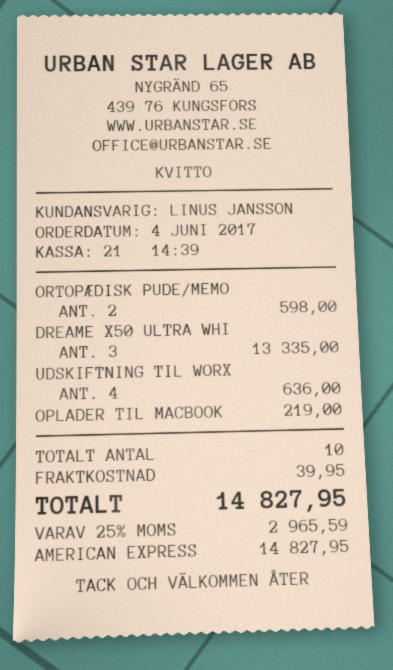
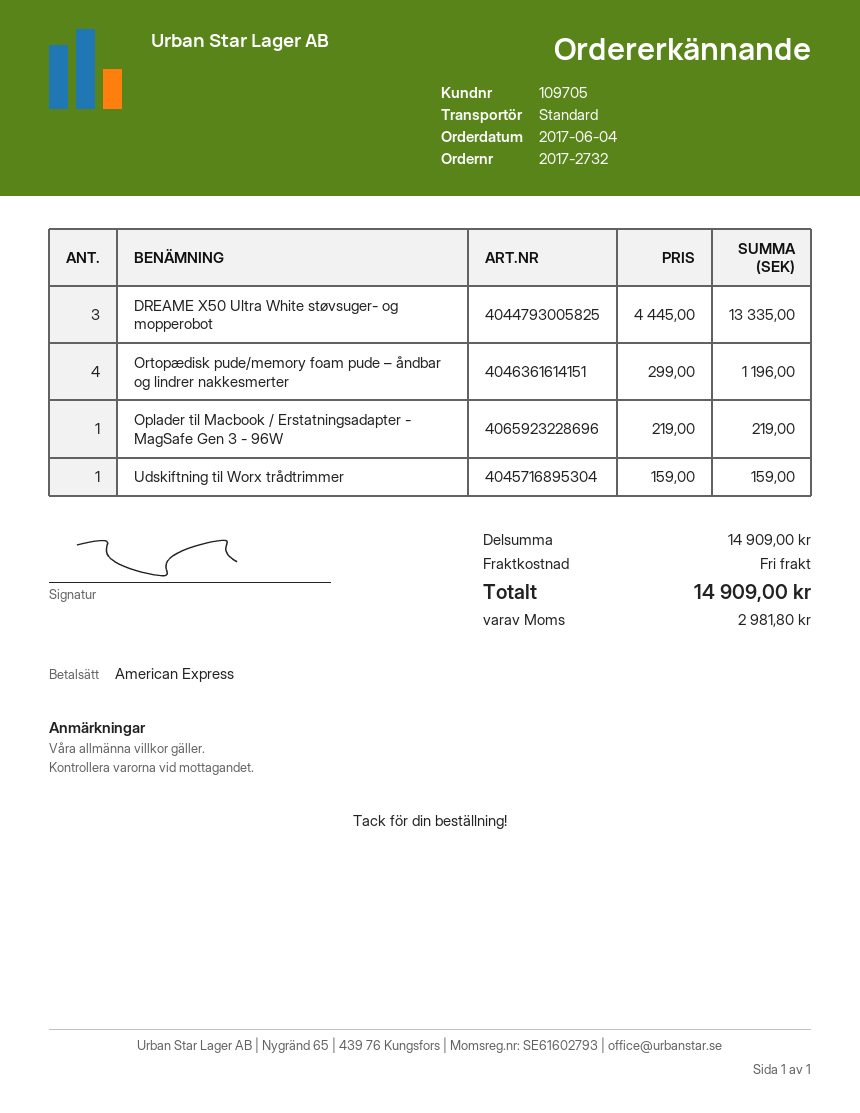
ORTOPÆDISK PUDE/MEMO: 2 for 598.00 -> 4 for 1196.00
UDSKIFTNING TIL WORX: 4 for 636.00 -> 1 for 159.00
shipping: 39.95 -> 0.00
tax: 2965.59 -> 2981.80
total: 14827.95 -> 14909.00

